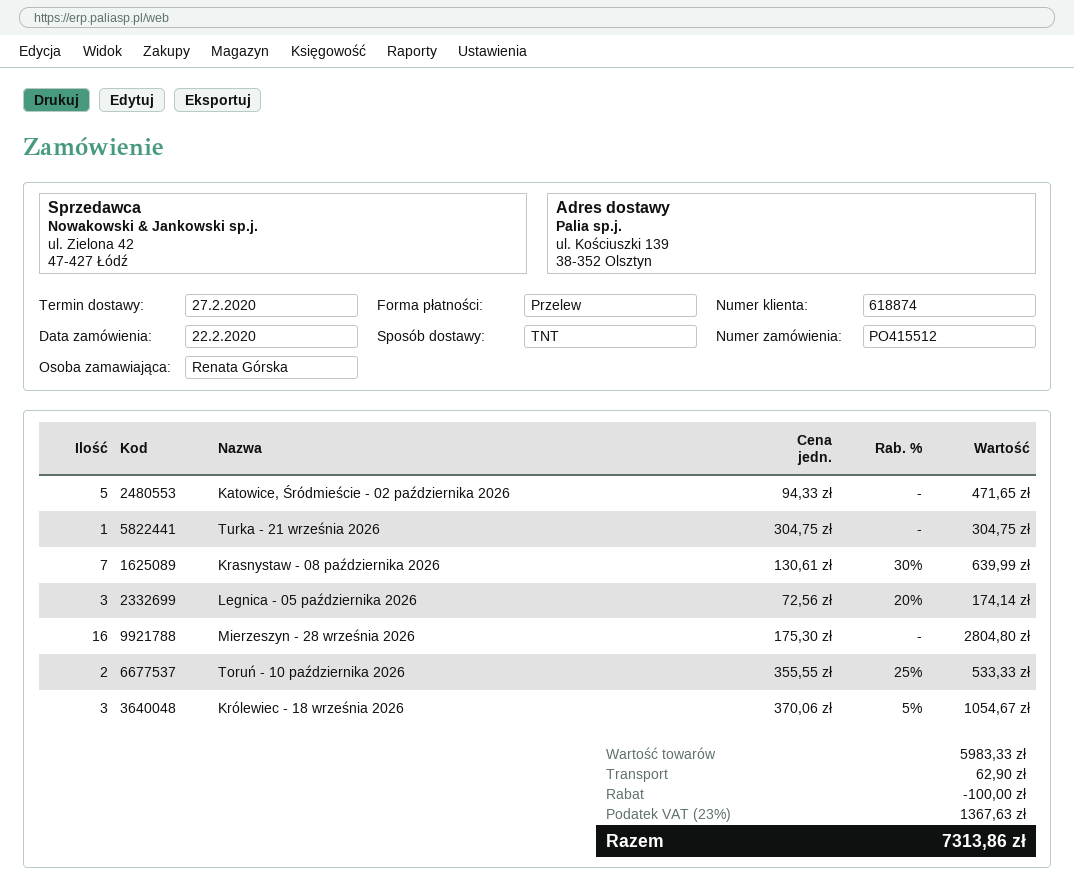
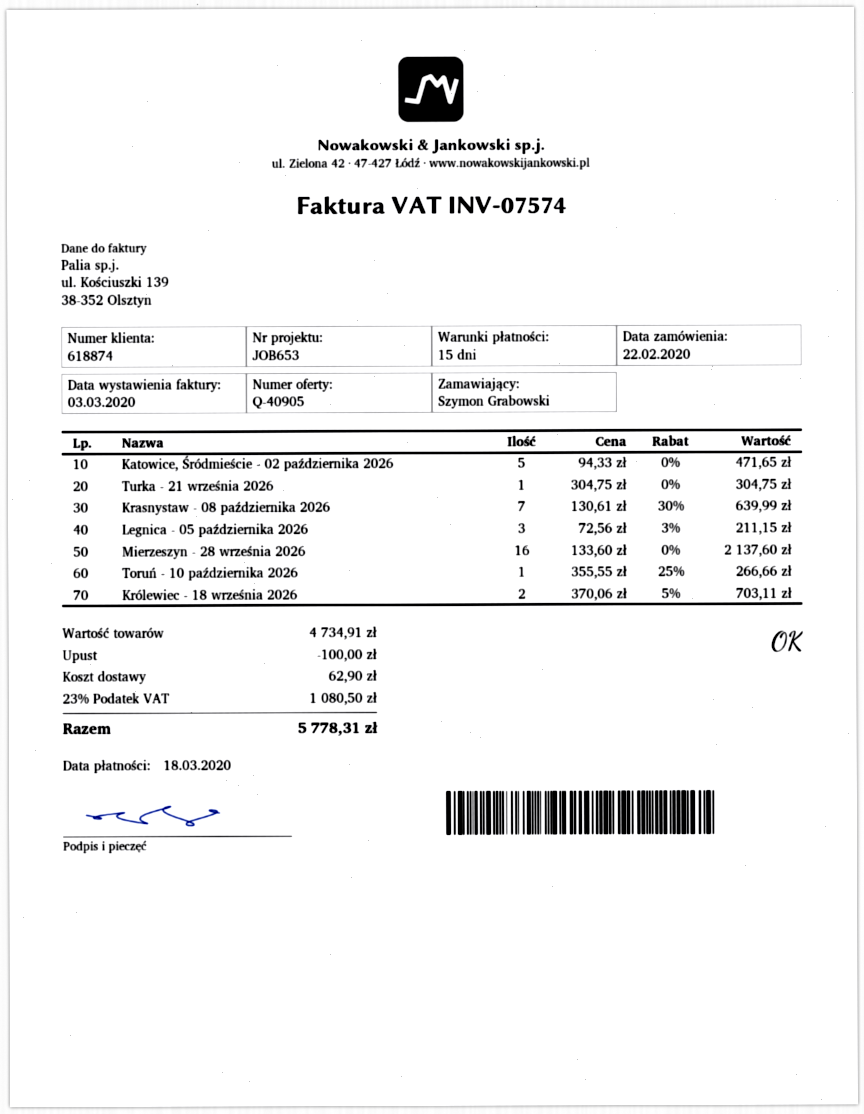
ordered by: Renata Górska -> Szymon Grabowski
Legnica - 05 października 2026: 3 x 72.56 - 20% = 174.14 -> 3 x 72.56 - 3% = 211.15
Mierzeszyn - 28 września 2026: 16 x 175.30 = 2804.80 -> 16 x 133.60 = 2137.60
Toruń - 10 października 2026: 2 x 355.55 - 25% = 533.33 -> 1 x 355.55 - 25% = 266.66
Królewiec - 18 września 2026: 3 x 370.06 - 5% = 1054.67 -> 2 x 370.06 - 5% = 703.11
subtotal: 5983.33 -> 4734.91
tax: 23% = 1367.63 -> 23% = 1080.50
total: 7313.86 -> 5778.31

